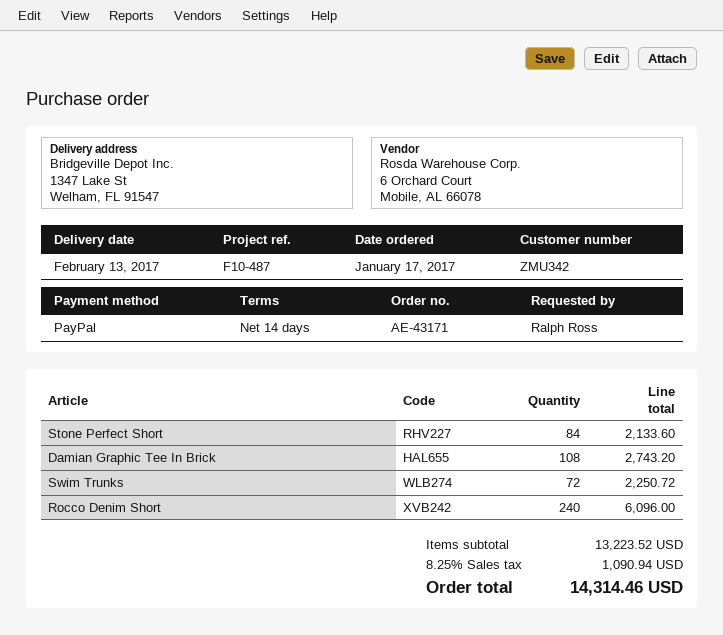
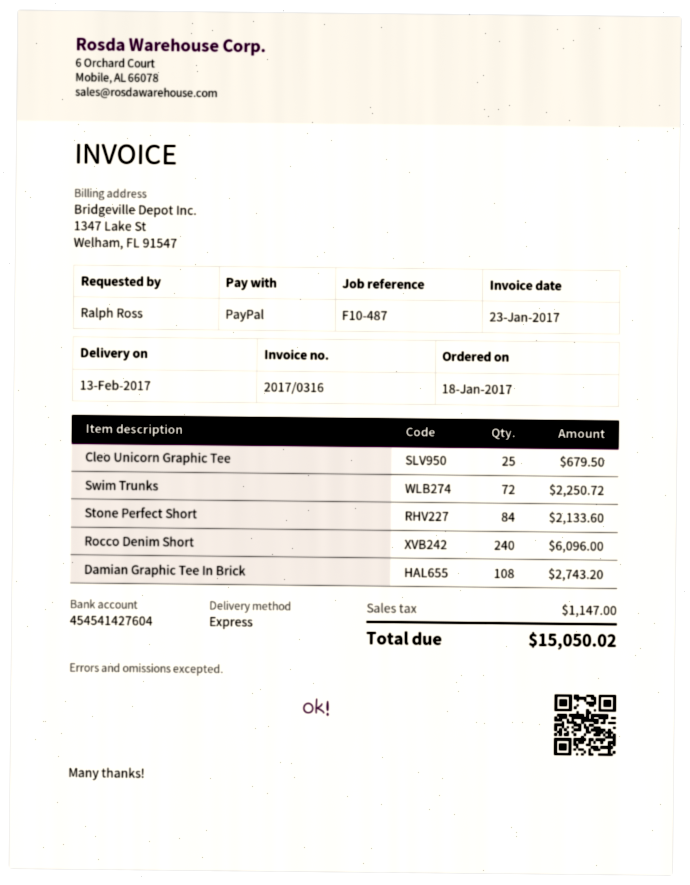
order date: 2017-01-17 -> 2017-01-18
Cleo Unicorn Graphic Tee: none -> 25 for 679.50
tax: 1090.94 -> 1147.00
total: 14314.46 -> 15050.02

